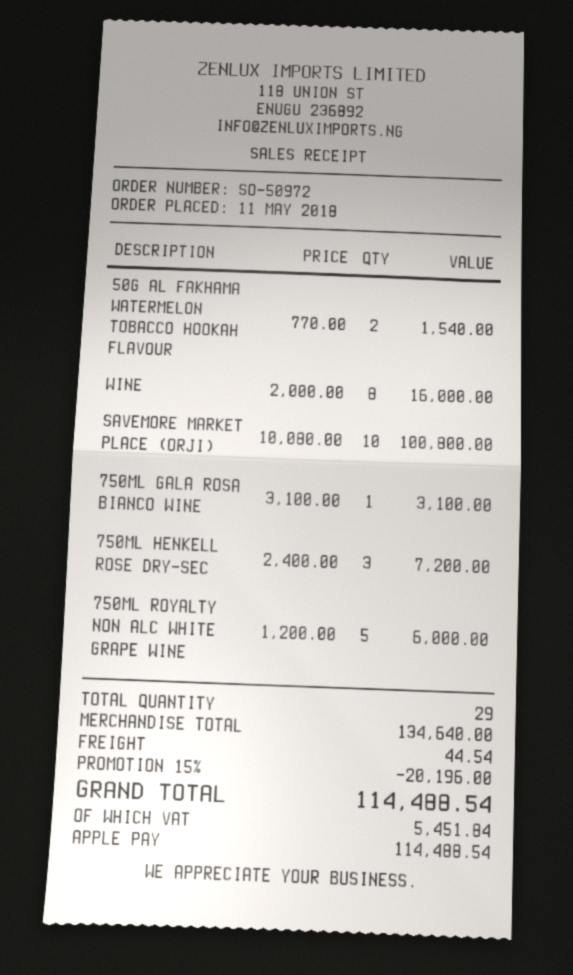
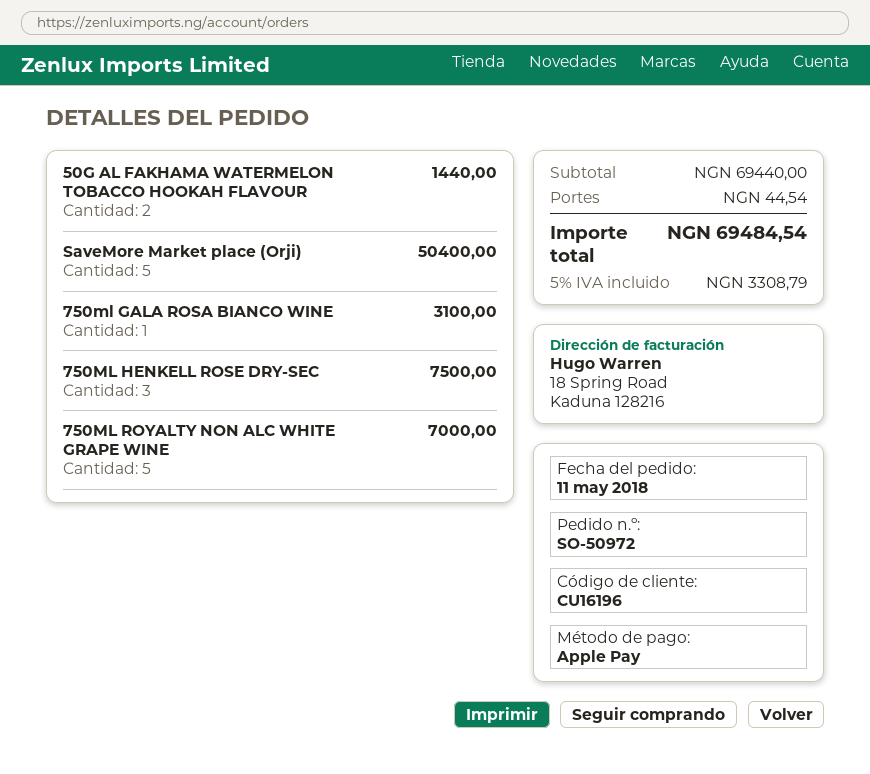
50G AL FAKHAMA WATERMELON TOBACCO HOOKAH FLAVOUR: 2 for 1540.00 -> 2 for 1440.00
WINE: 8 for 16000.00 -> none
SAVEMORE MARKET PLACE (ORJI): 10 for 100800.00 -> 5 for 50400.00
750ML HENKELL ROSE DRY-SEC: 3 for 7200.00 -> 3 for 7500.00
750ML ROYALTY NON ALC WHITE GRAPE WINE: 5 for 6000.00 -> 5 for 7000.00
subtotal: 134640.00 -> 69440.00
discount: 15% = 20196.00 -> none
tax: 5451.84 -> 3308.79
total: 114488.54 -> 69484.54

